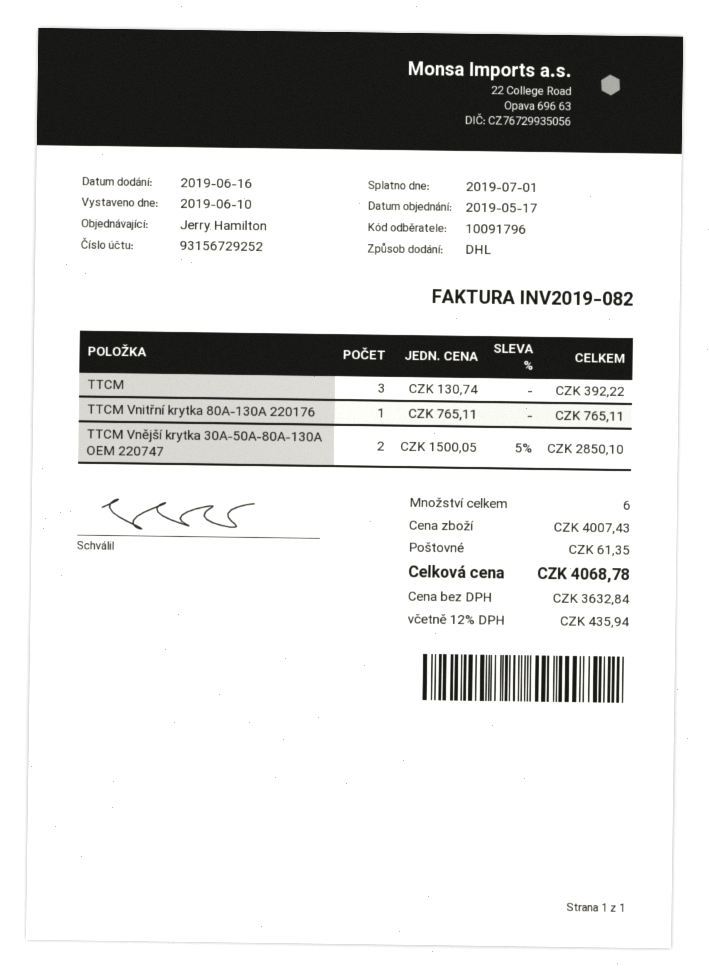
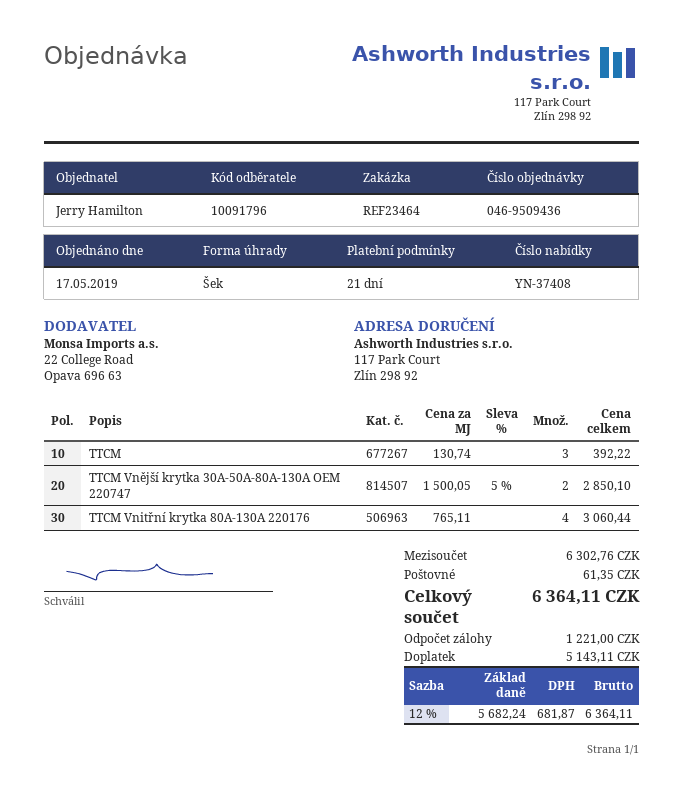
TTCM Vnitřní krytka 80A-130A 220176: 1 x 765.11 = 765.11 -> 4 x 765.11 = 3060.44
subtotal: 4007.43 -> 6302.76
net: 3632.84 -> 5682.24
tax: 12% = 435.94 -> 12% = 681.87
total: 4068.78 -> 6364.11

